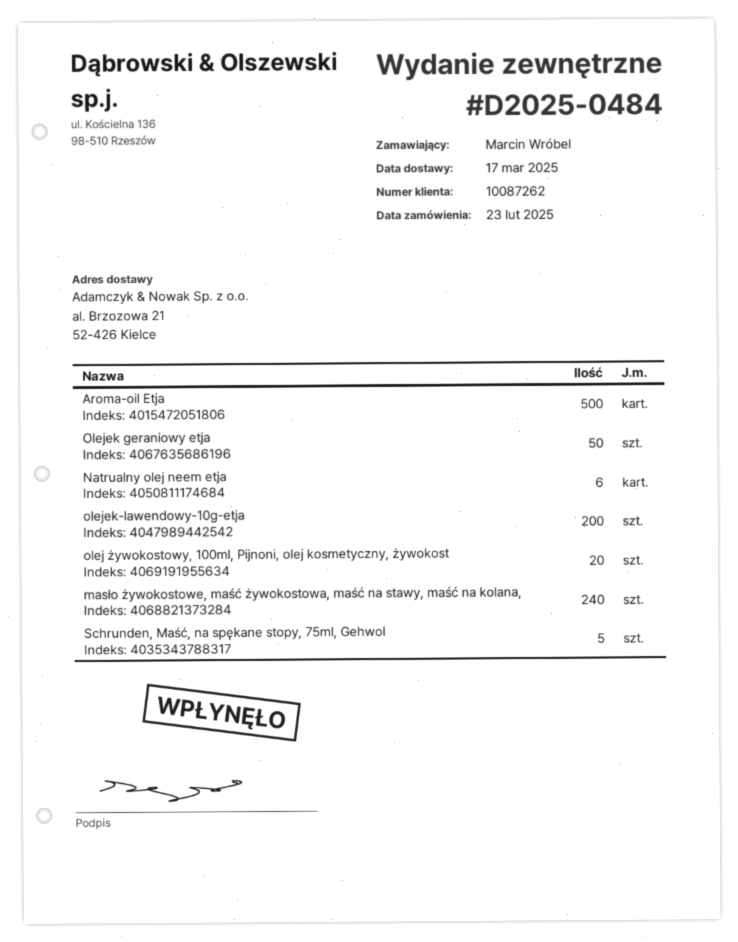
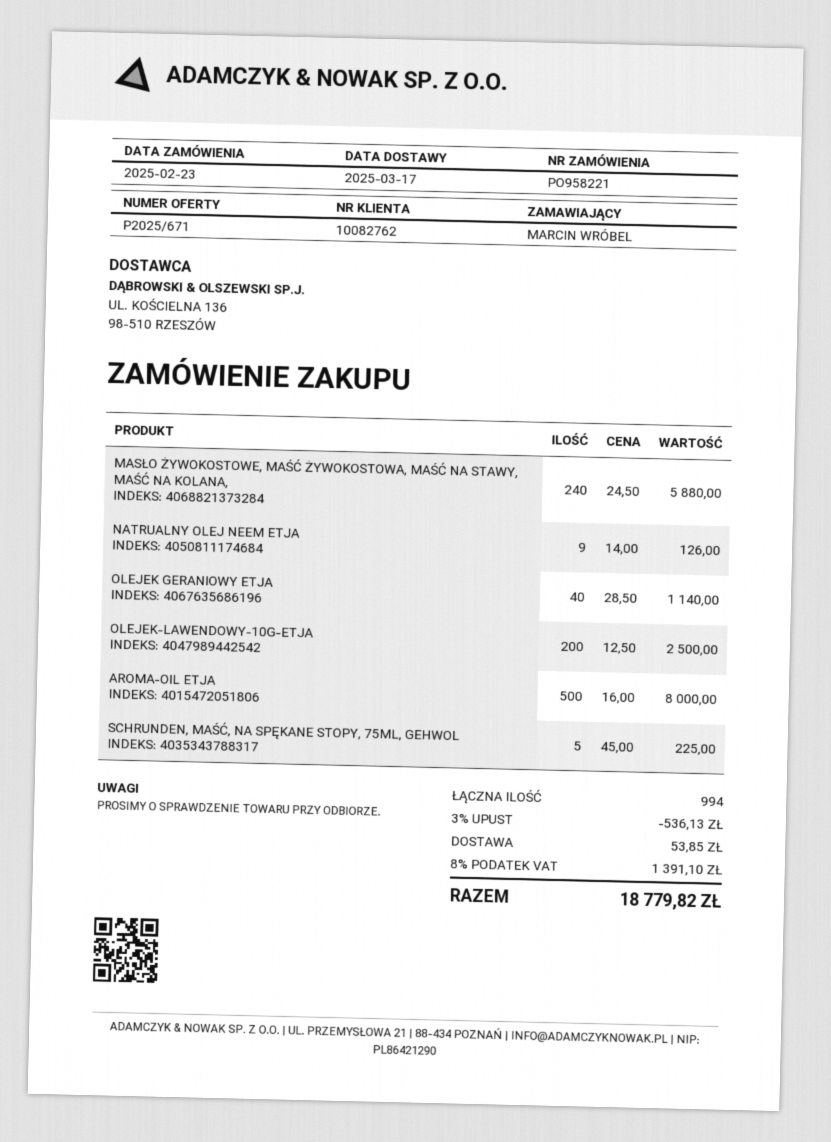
customer number: 10087262 -> 10082762
Olejek geraniowy etja: 50 -> 40
Natrualny olej neem etja: 6 -> 9
olej żywokostowy, 100ml, Pijnoni, olej kosmetyczny, żywokost: 20 -> none

